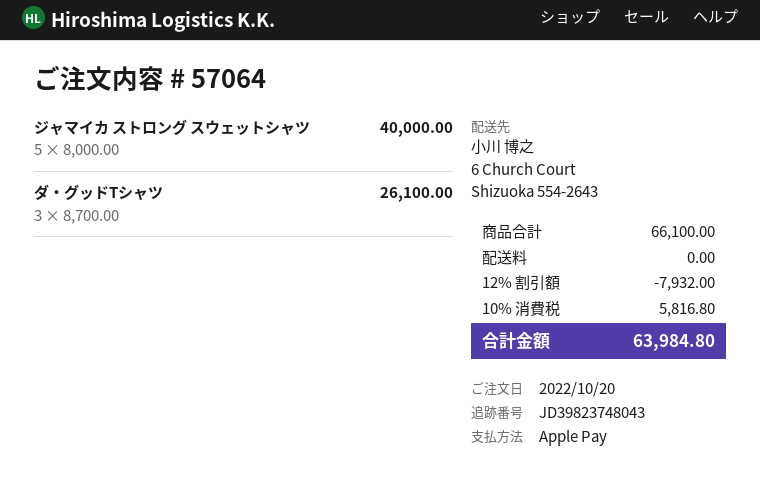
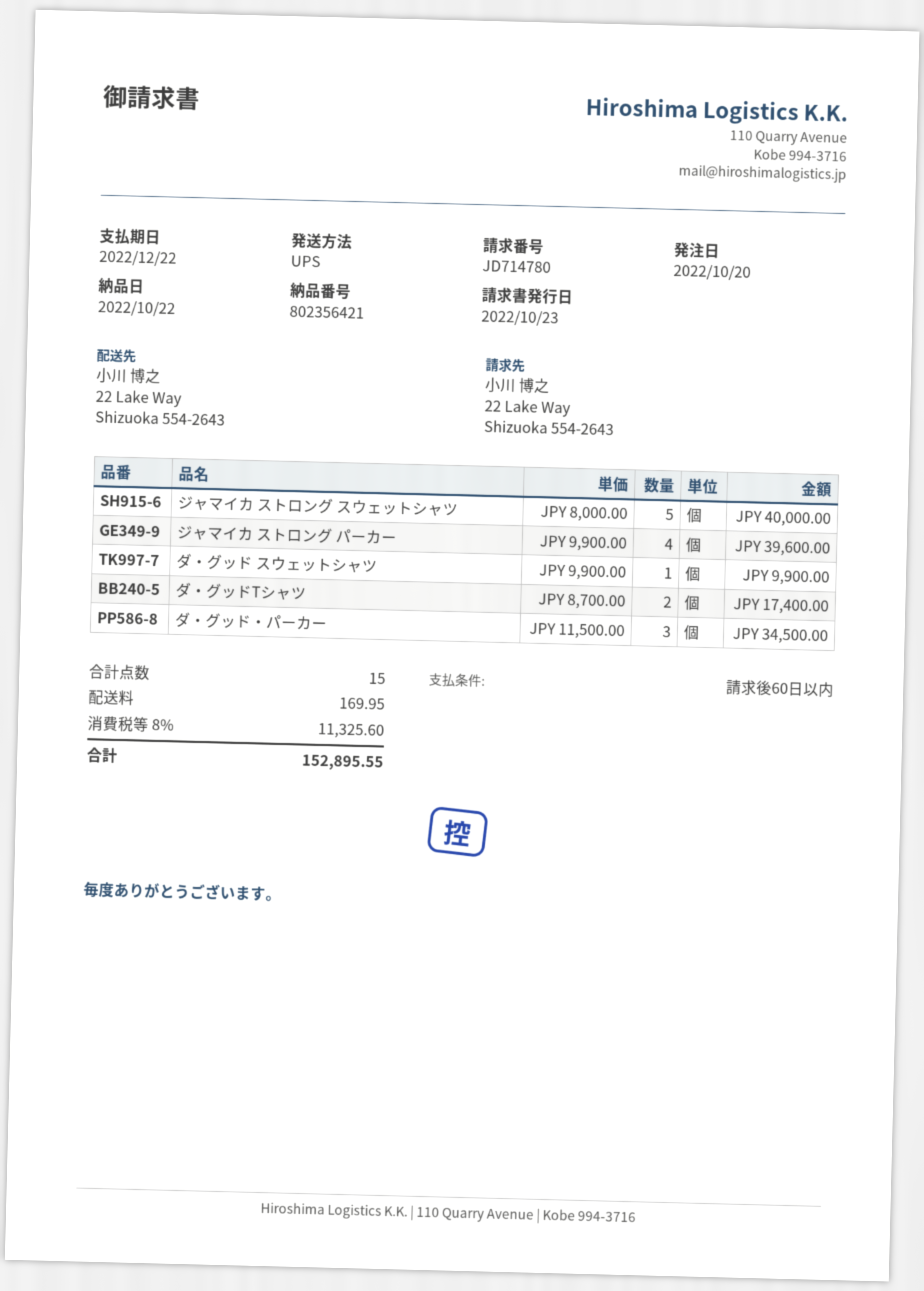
ship to: 6 Church Court, Shizuoka 554-2643 -> 22 Lake Way, Shizuoka 554-2643
ダ・グッドTシャツ: 3 x 8700.00 = 26100.00 -> 2 x 8700.00 = 17400.00
ジャマイカ ストロング パーカー: none -> 4 x 9900.00 = 39600.00
ダ・グッド スウェットシャツ: none -> 1 x 9900.00 = 9900.00
ダ・グッド・パーカー: none -> 3 x 11500.00 = 34500.00
discount: 12% = 7932.00 -> none
shipping: 0.00 -> 169.95
tax: 10% = 5816.80 -> 8% = 11325.60
total: 63984.80 -> 152895.55

